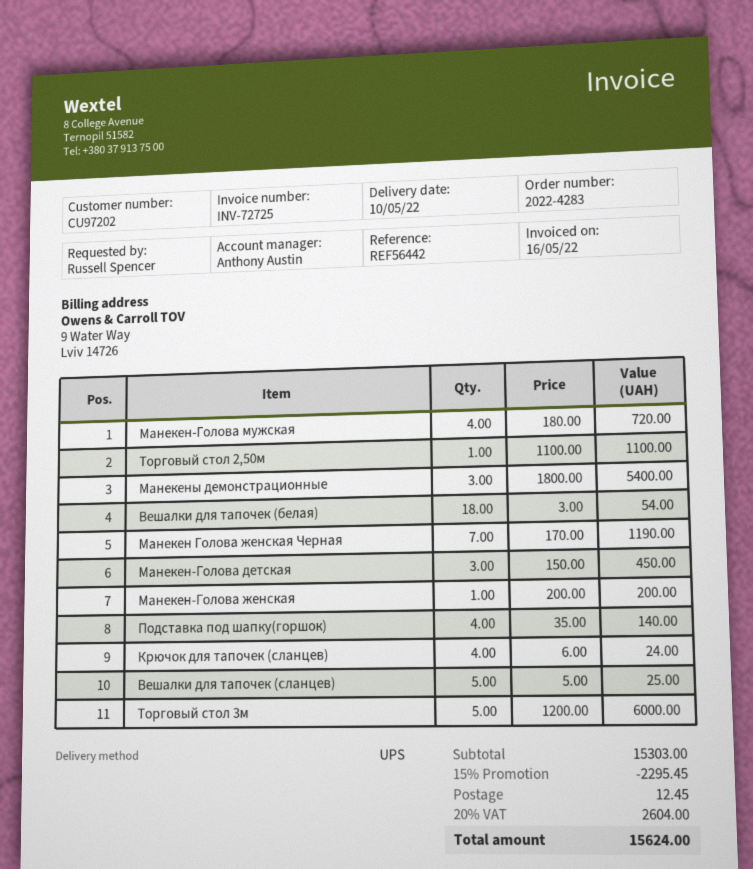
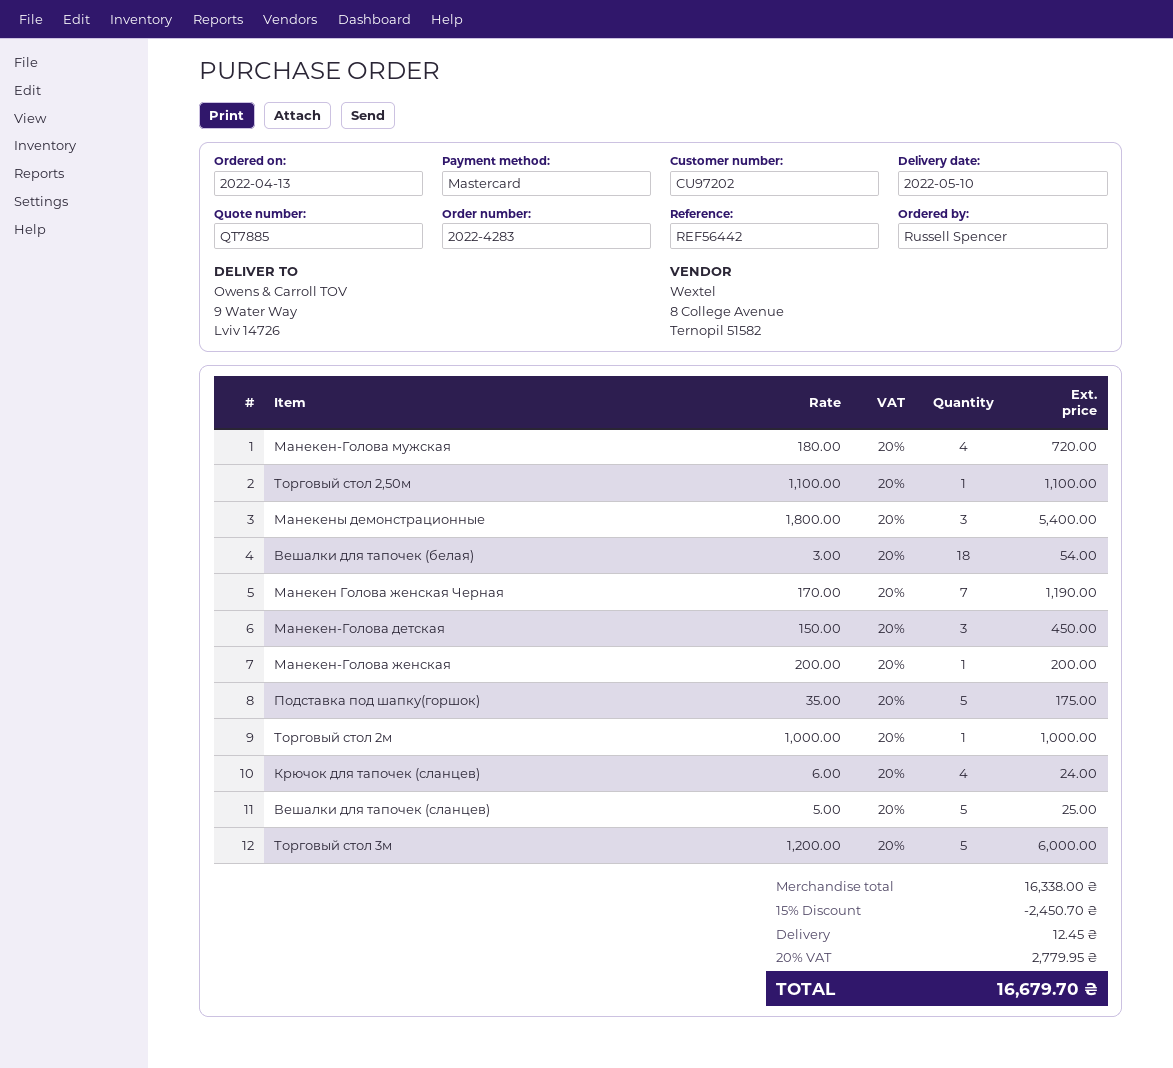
Подставка под шапку(горшок): 4 x 35.00 = 140.00 -> 5 x 35.00 = 175.00
Торговый стол 2м: none -> 1 x 1000.00 = 1000.00
subtotal: 15303.00 -> 16338.00
discount: 15% = 2295.45 -> 15% = 2450.70
tax: 20% = 2604.00 -> 20% = 2779.95
total: 15624.00 -> 16679.70

